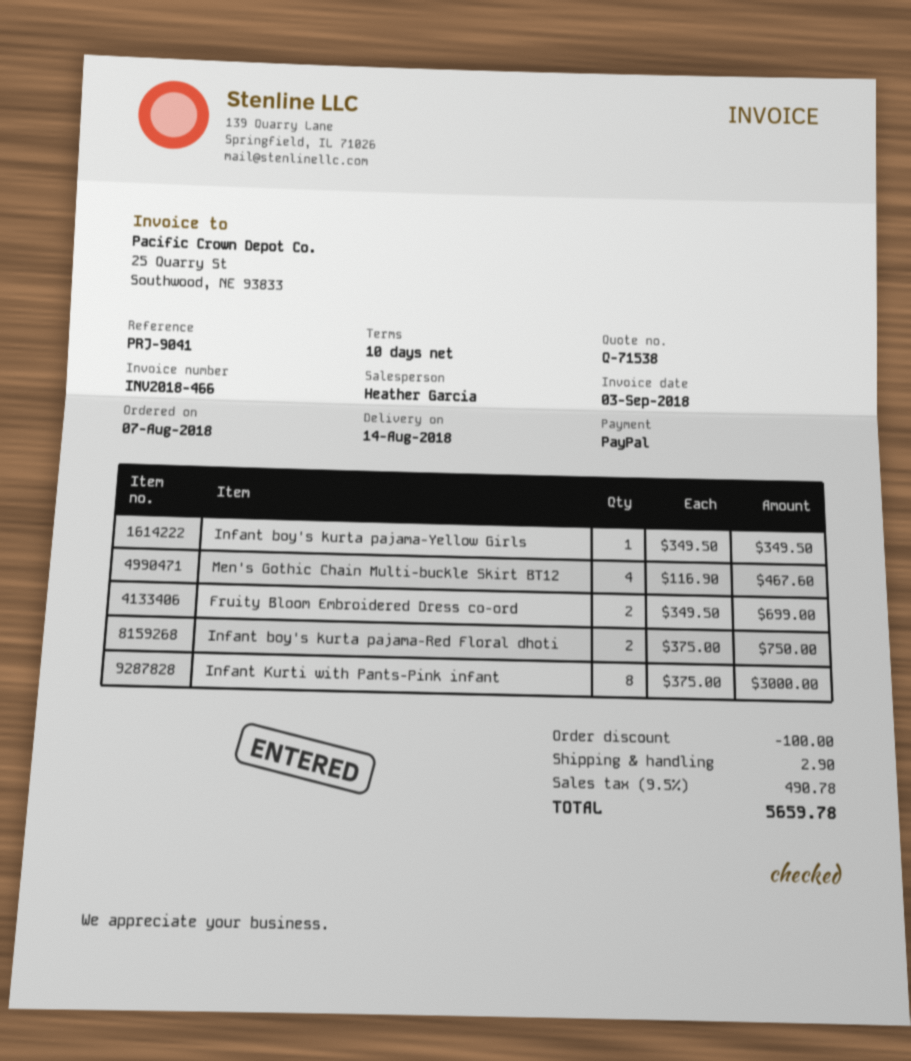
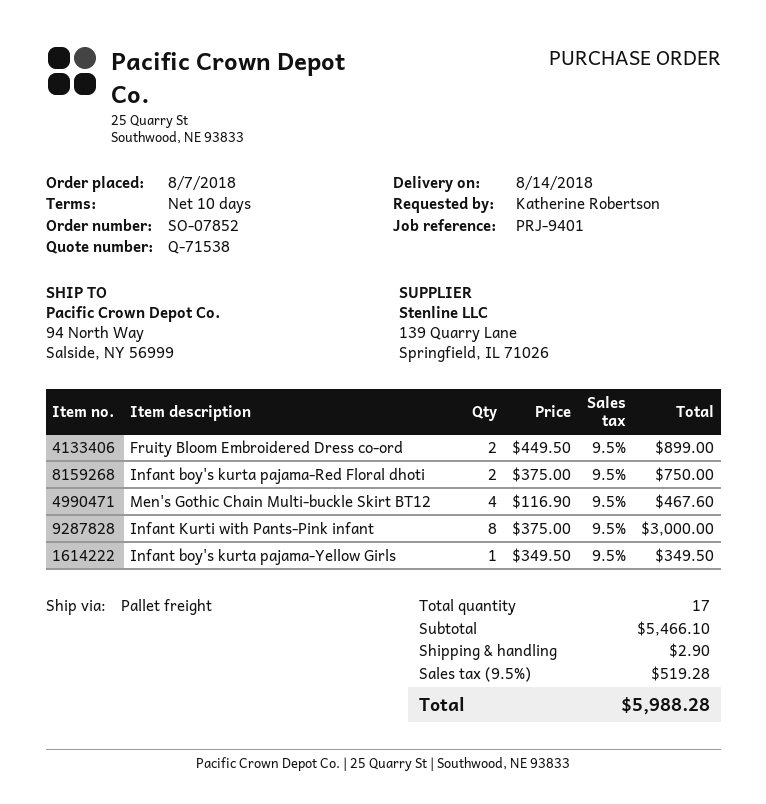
reference: PRJ-9041 -> PRJ-9401
Fruity Bloom Embroidered Dress co-ord: 2 x 349.50 = 699.00 -> 2 x 449.50 = 899.00
discount: 100.00 -> none
tax: 9.5% = 490.78 -> 9.5% = 519.28
total: 5659.78 -> 5988.28

